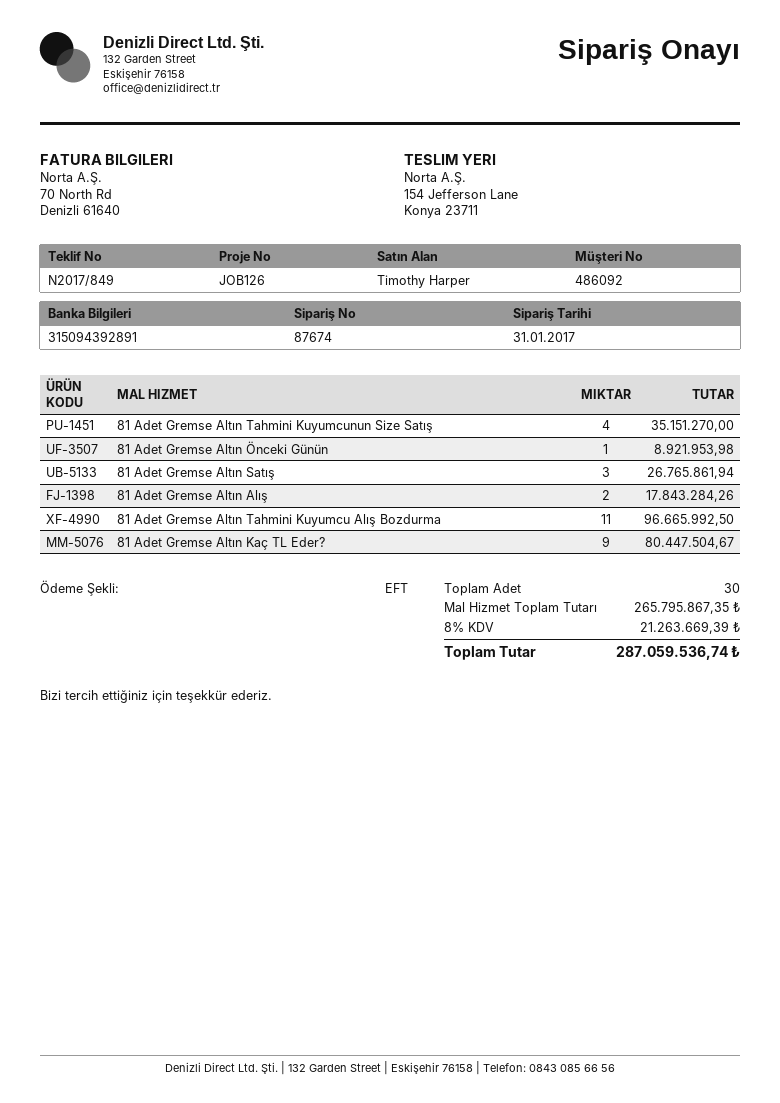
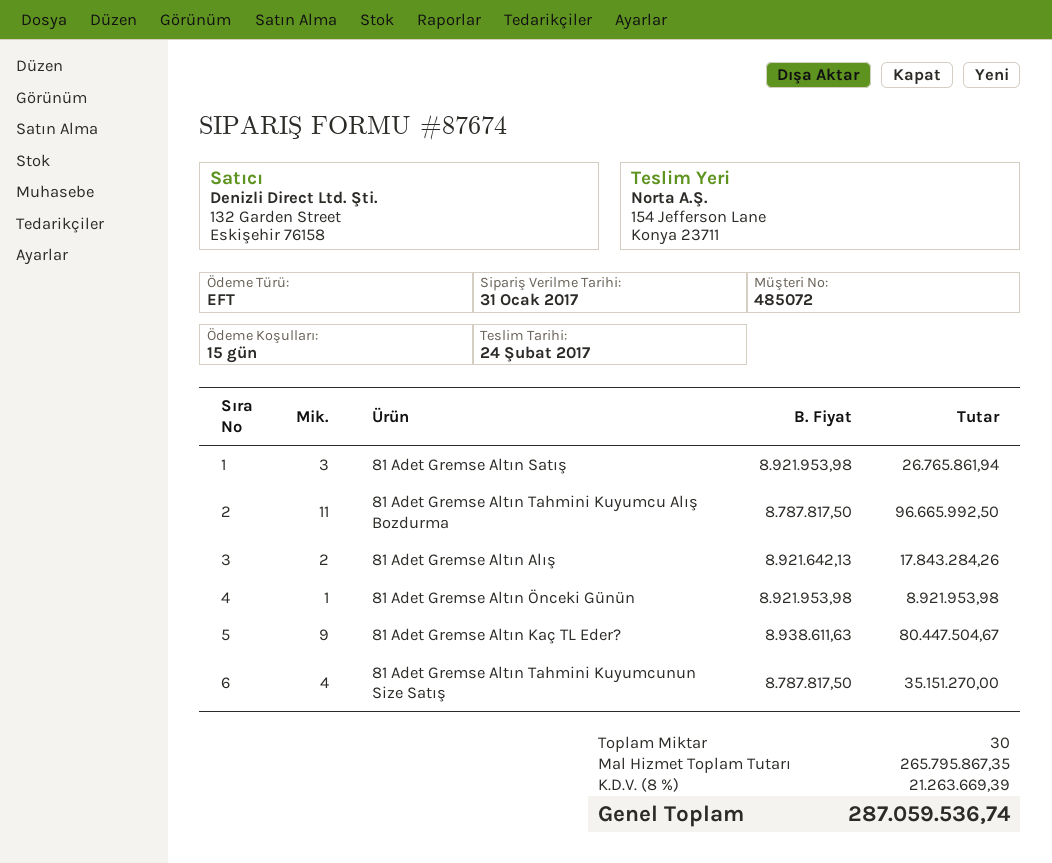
customer number: 486092 -> 485072

